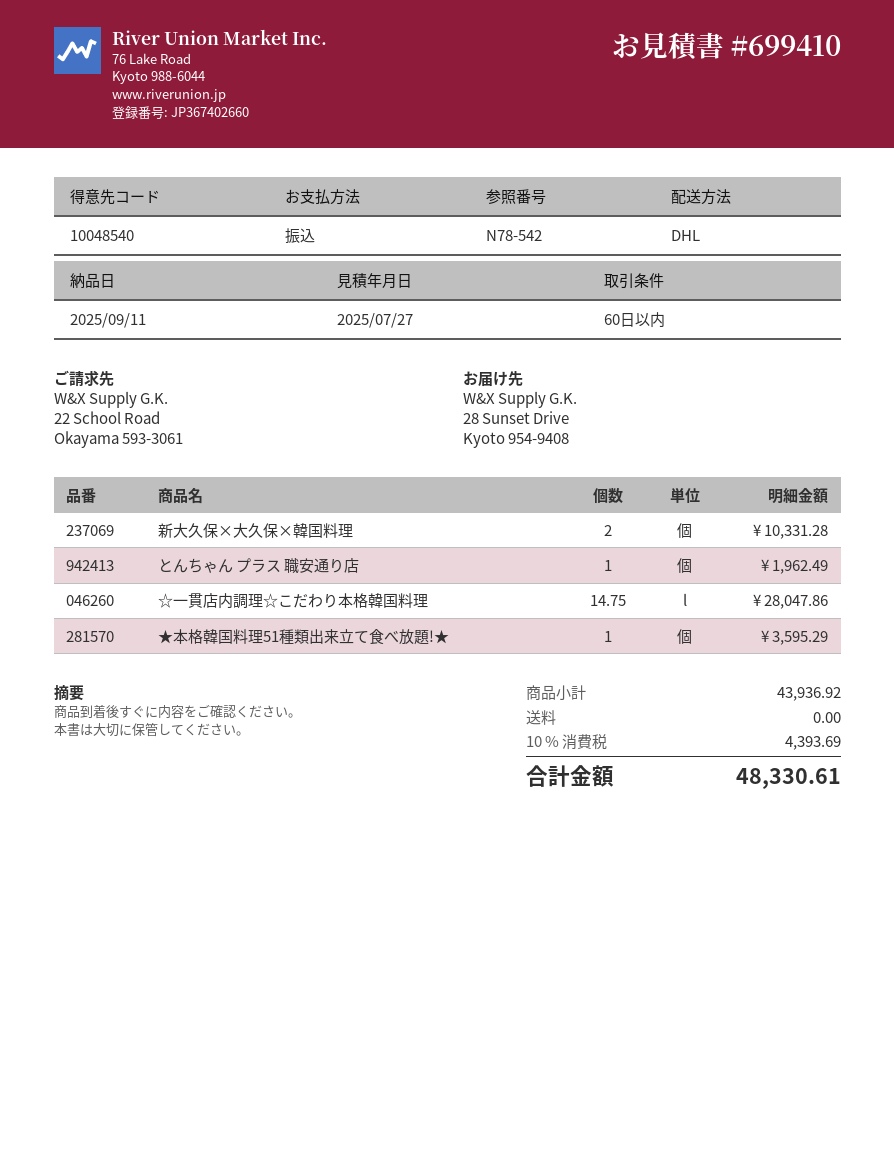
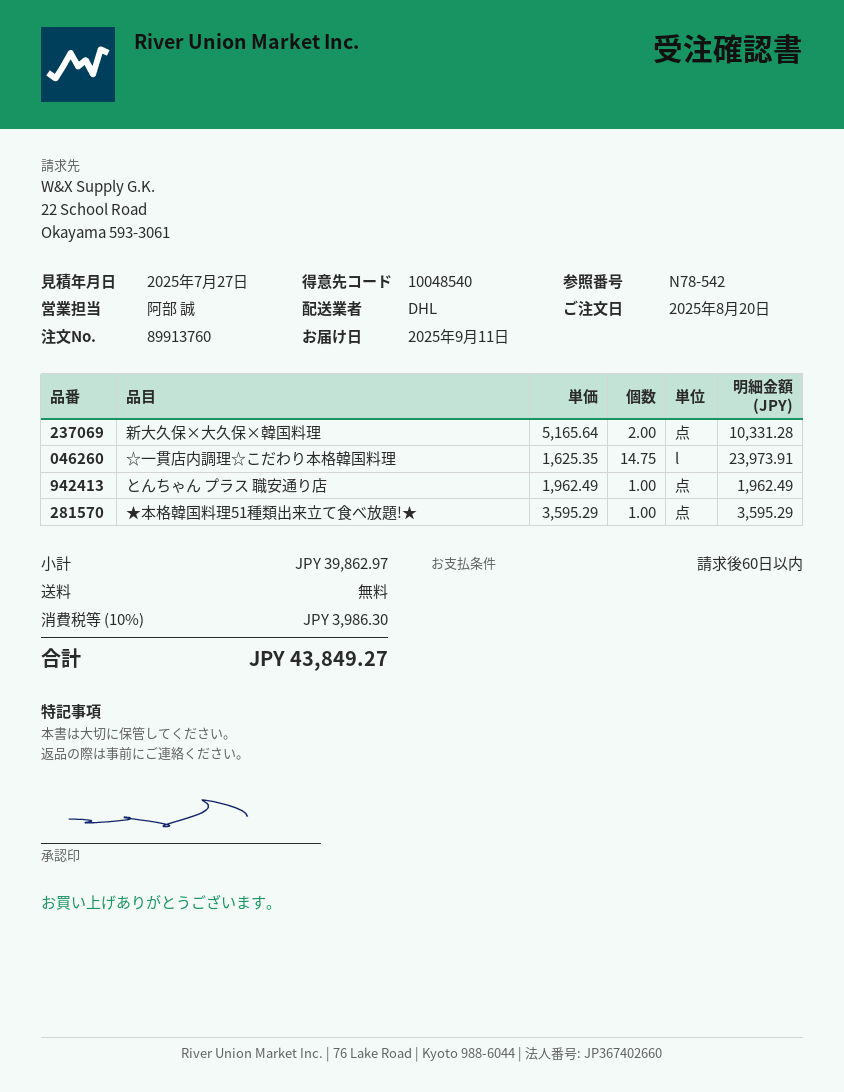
☆一貫店内調理☆こだわり本格韓国料理: 14.75 for 28047.86 -> 14.75 for 23973.91
subtotal: 43936.92 -> 39862.97
tax: 10% = 4393.69 -> 10% = 3986.30
total: 48330.61 -> 43849.27

